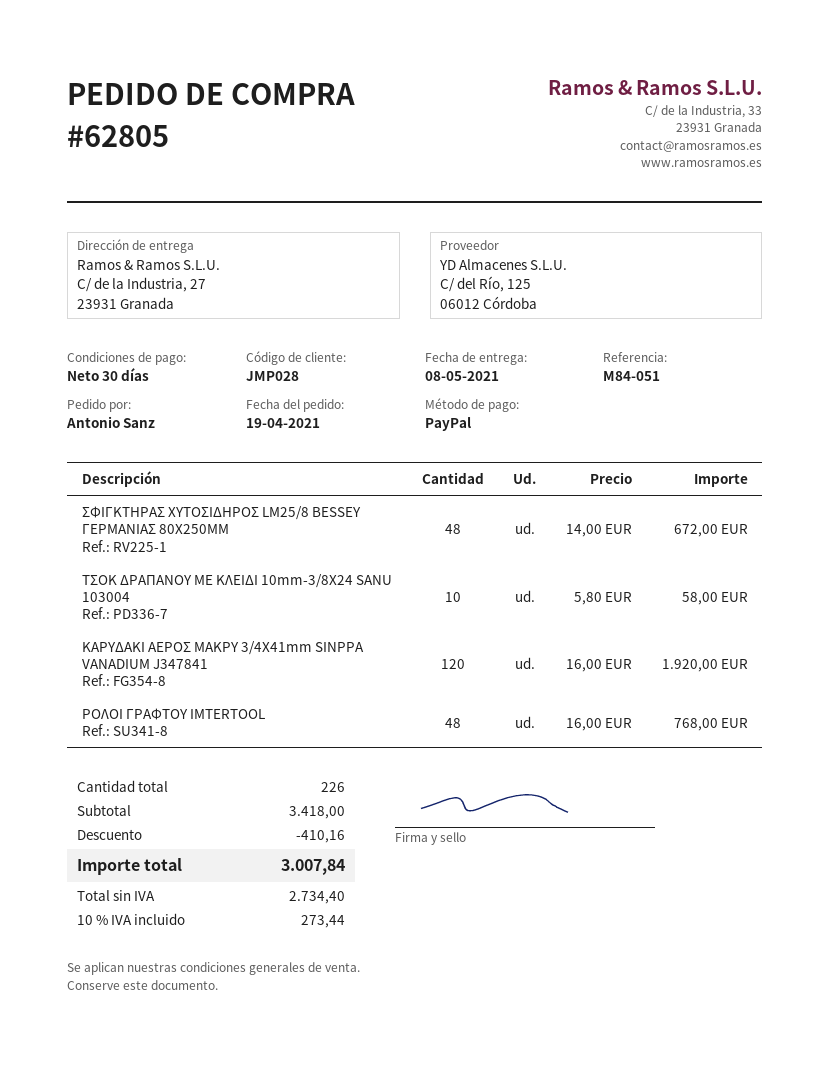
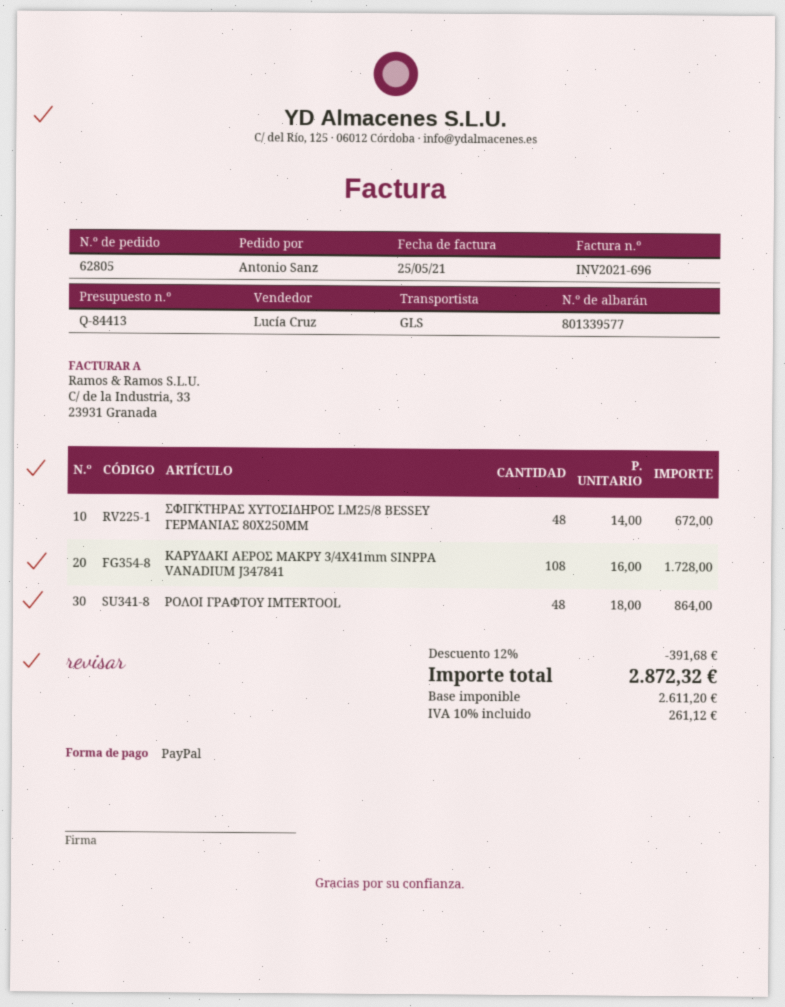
ΤΣΟΚ ΔΡΑΠΑΝΟΥ ΜΕ ΚΛΕΙΔΙ 10mm-3/8X24 SANU 103004: 10 x 5.80 = 58.00 -> none
ΚΑΡΥΔΑΚΙ ΑΕΡΟΣ ΜΑΚΡΥ 3/4Χ41mm SINPPA VANADIUM J347841: 120 x 16.00 = 1920.00 -> 108 x 16.00 = 1728.00
ΡΟΛΟΙ ΓΡΑΦΤΟΥ IMTERTOOL: 48 x 16.00 = 768.00 -> 48 x 18.00 = 864.00
discount: 410.16 -> 391.68
net: 2734.40 -> 2611.20
tax: 10% = 273.44 -> 10% = 261.12
total: 3007.84 -> 2872.32

